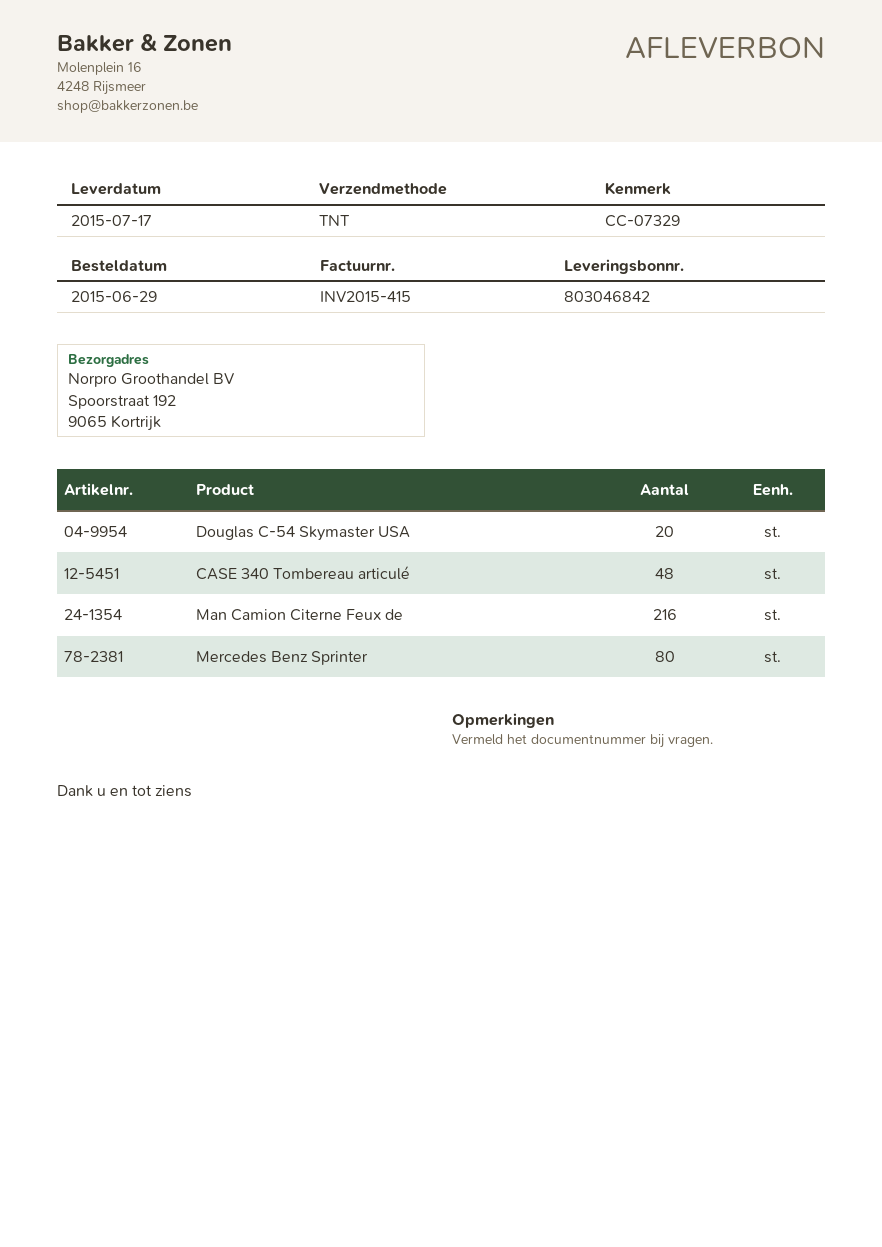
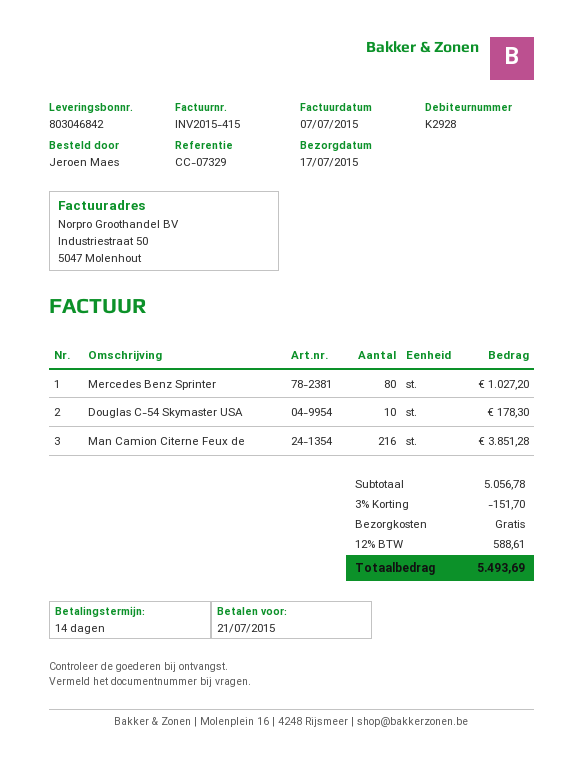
Douglas C-54 Skymaster USA: 20 -> 10
CASE 340 Tombereau articulé: 48 -> none

